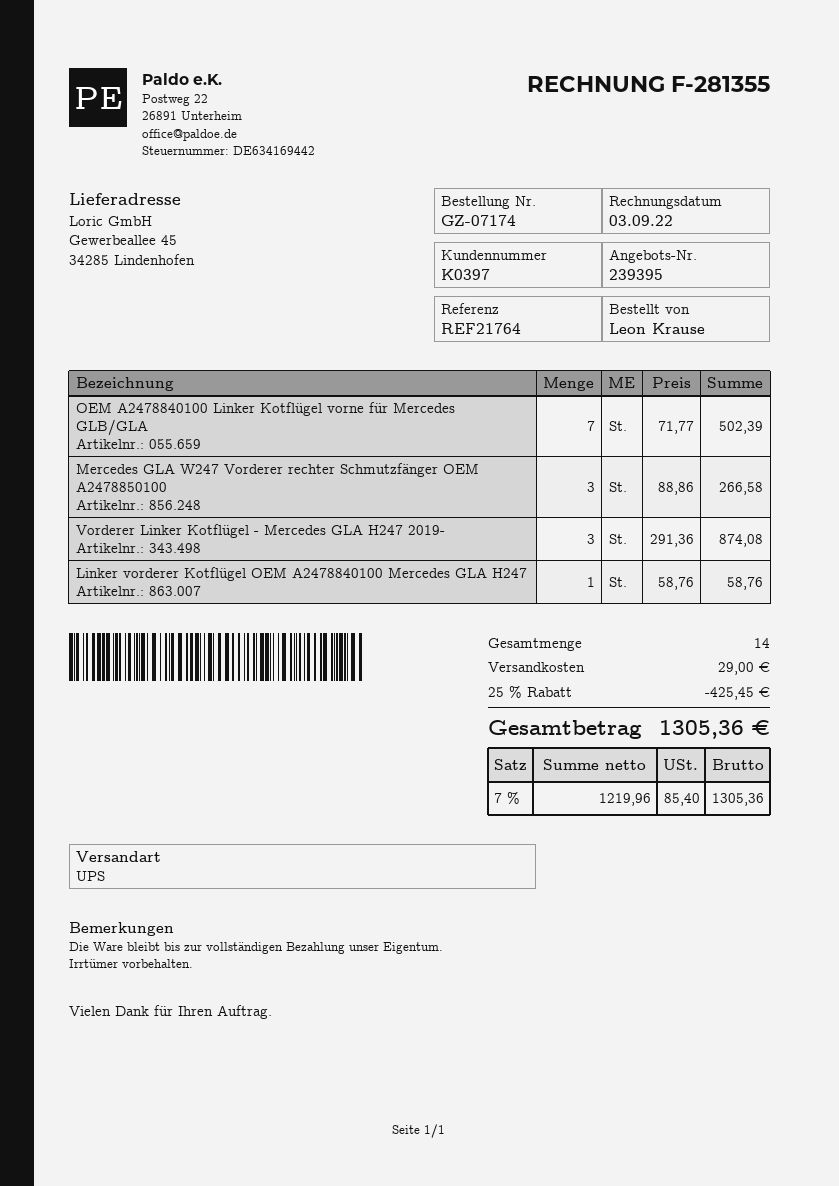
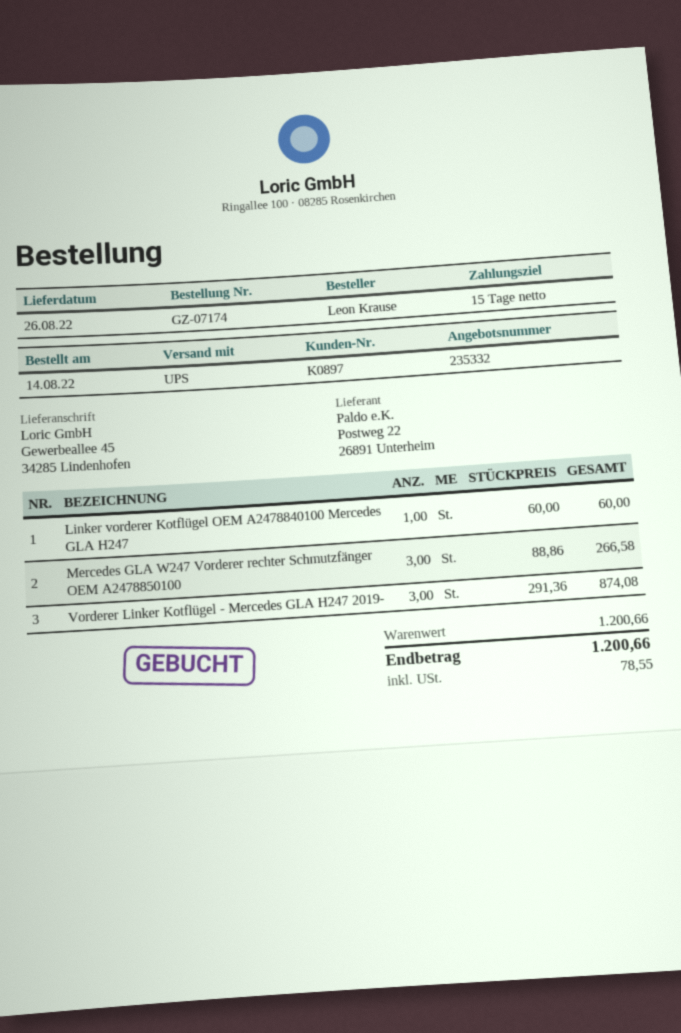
quote number: 239395 -> 235332
customer number: K0397 -> K0897
OEM A2478840100 Linker Kotflügel vorne für Mercedes GLB/GLA: 7 x 71.77 = 502.39 -> none
Linker vorderer Kotflügel OEM A2478840100 Mercedes GLA H247: 1 x 58.76 = 58.76 -> 1 x 60.00 = 60.00
discount: 25% = 425.45 -> none
shipping: 29.00 -> none
tax: 85.40 -> 78.55
total: 1305.36 -> 1200.66

